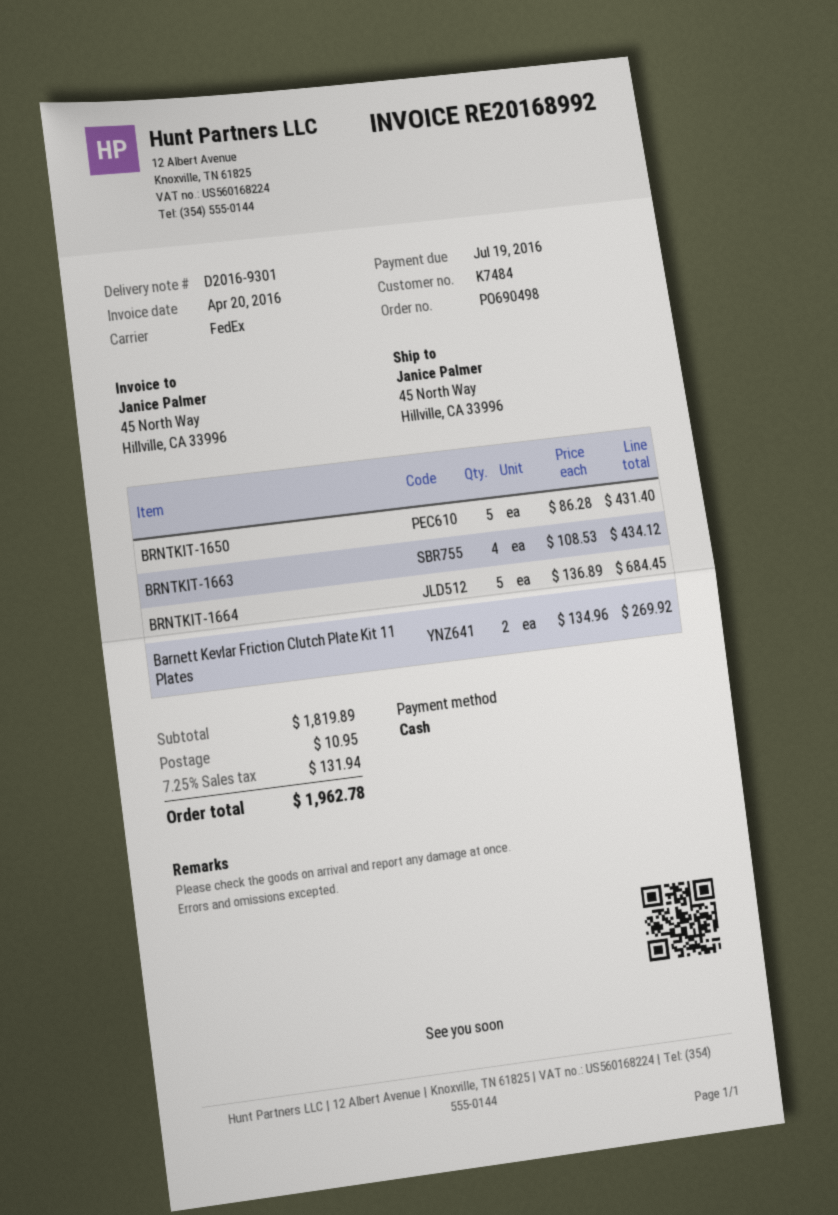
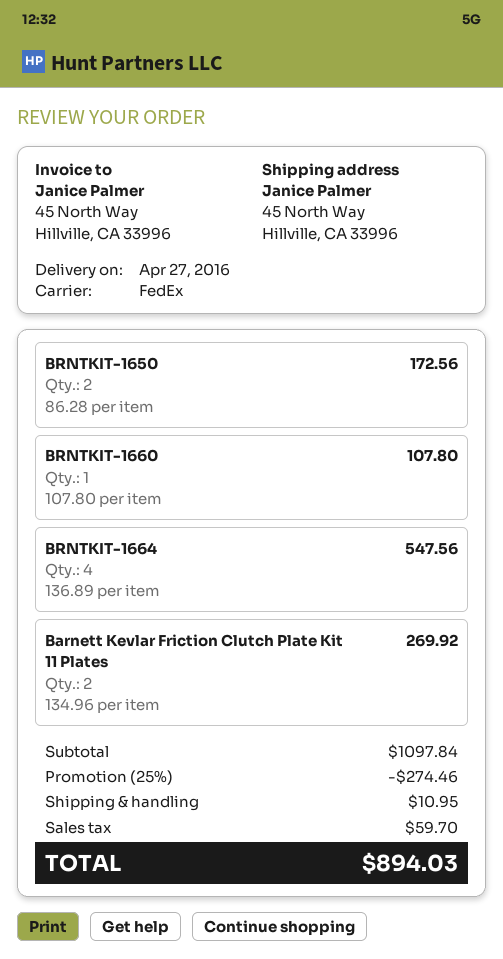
BRNTKIT-1650: 5 x 86.28 = 431.40 -> 2 x 86.28 = 172.56
BRNTKIT-1663: 4 x 108.53 = 434.12 -> none
BRNTKIT-1664: 5 x 136.89 = 684.45 -> 4 x 136.89 = 547.56
BRNTKIT-1660: none -> 1 x 107.80 = 107.80
subtotal: 1819.89 -> 1097.84
discount: none -> 25% = 274.46
tax: 131.94 -> 59.70
total: 1962.78 -> 894.03

